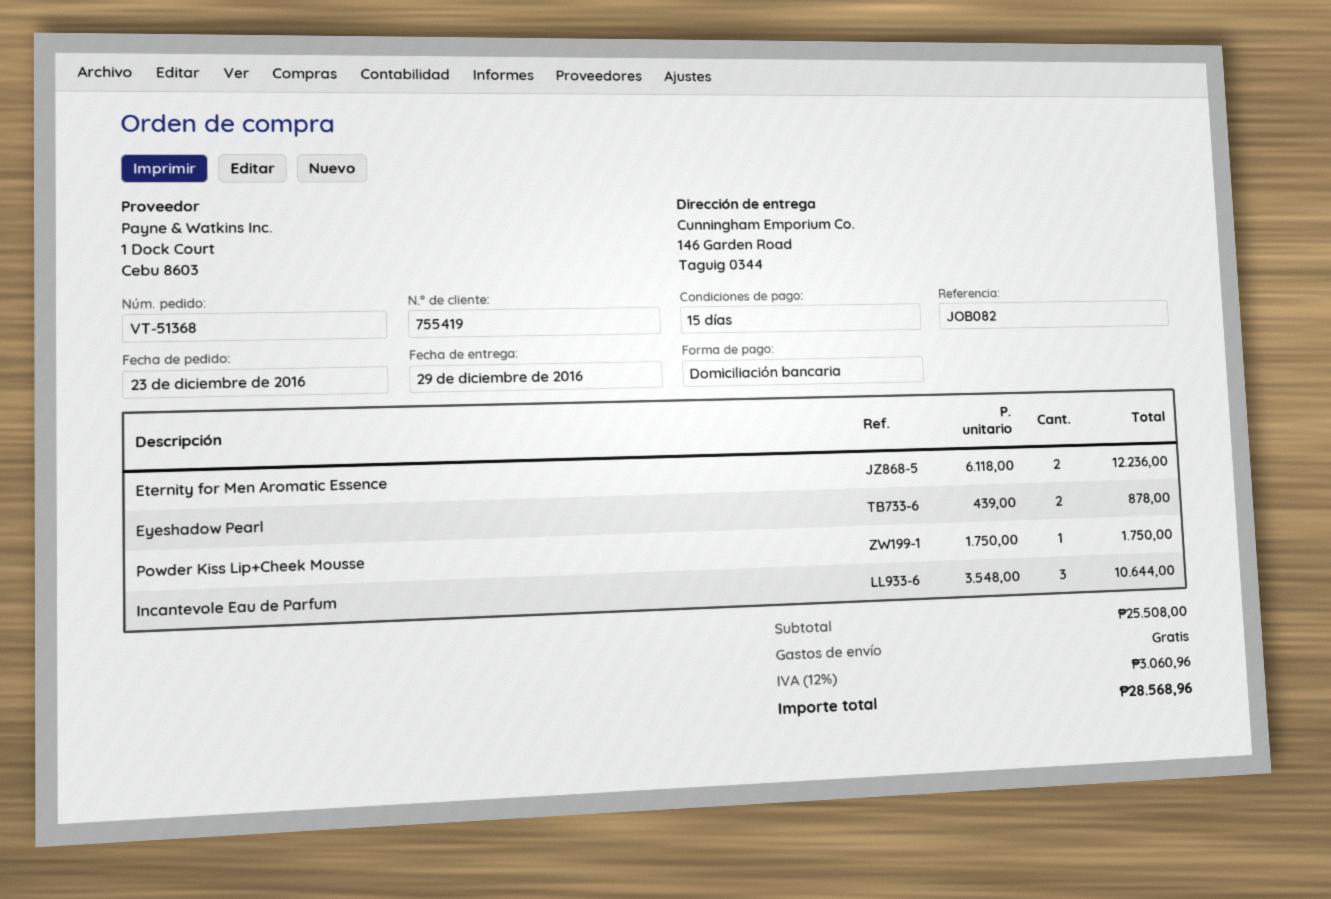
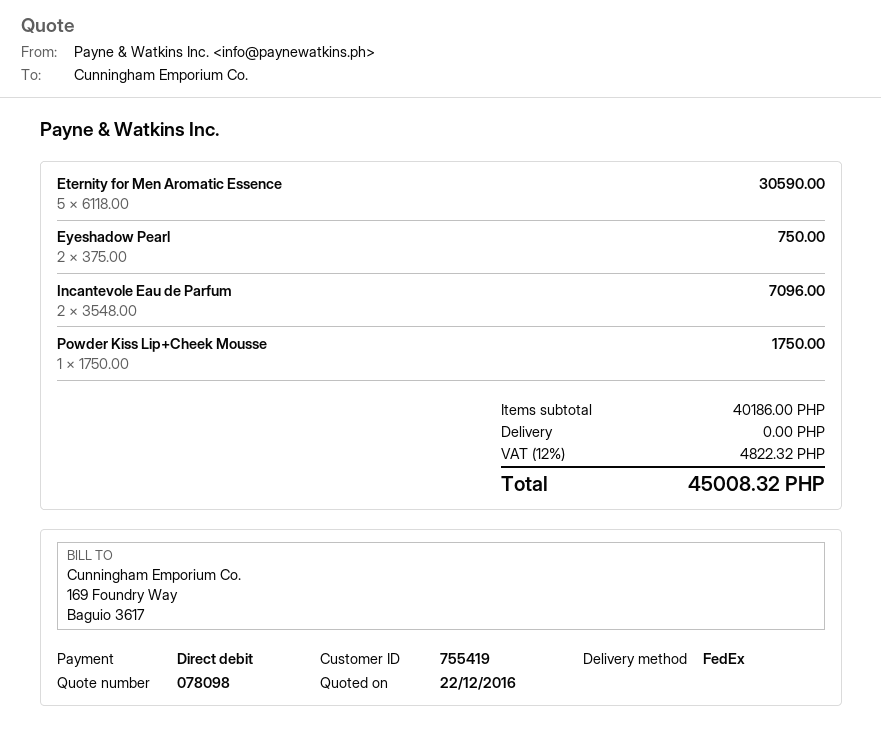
Eternity for Men Aromatic Essence: 2 x 6118.00 = 12236.00 -> 5 x 6118.00 = 30590.00
Eyeshadow Pearl: 2 x 439.00 = 878.00 -> 2 x 375.00 = 750.00
Incantevole Eau de Parfum: 3 x 3548.00 = 10644.00 -> 2 x 3548.00 = 7096.00
subtotal: 25508.00 -> 40186.00
tax: 12% = 3060.96 -> 12% = 4822.32
total: 28568.96 -> 45008.32

